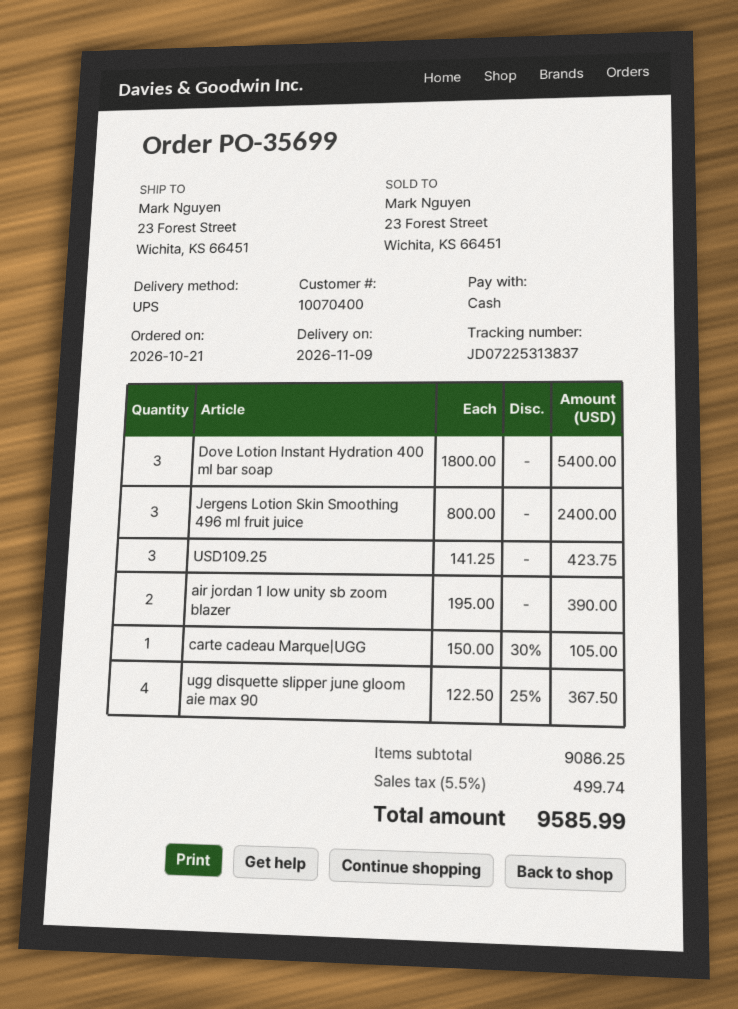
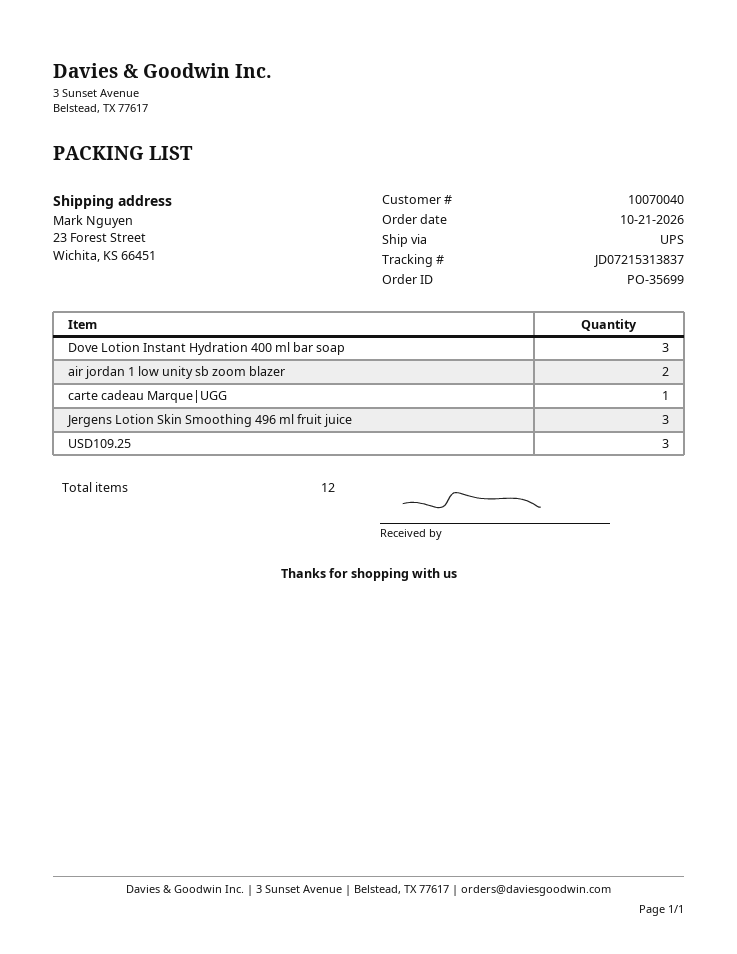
customer number: 10070400 -> 10070040
tracking number: JD07225313837 -> JD07215313837
ugg disquette slipper june gloom aie max 90: 4 -> none

